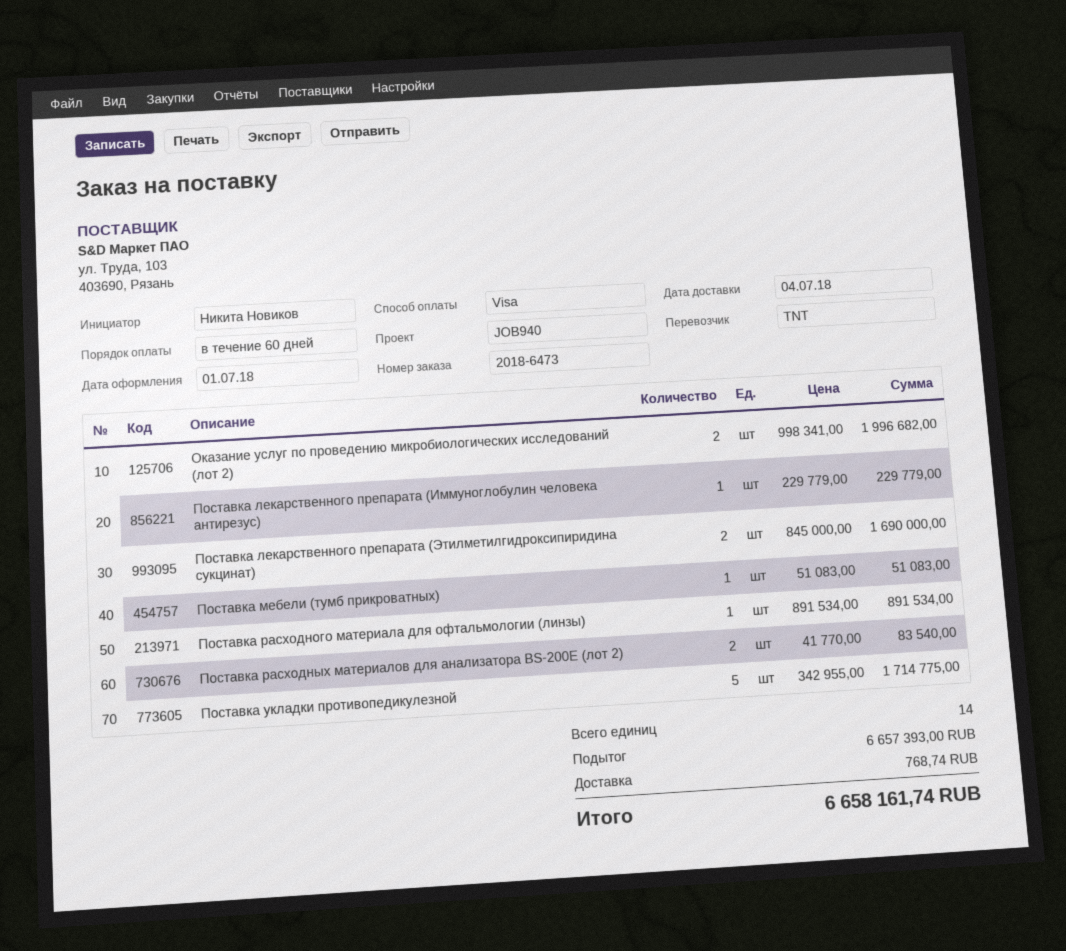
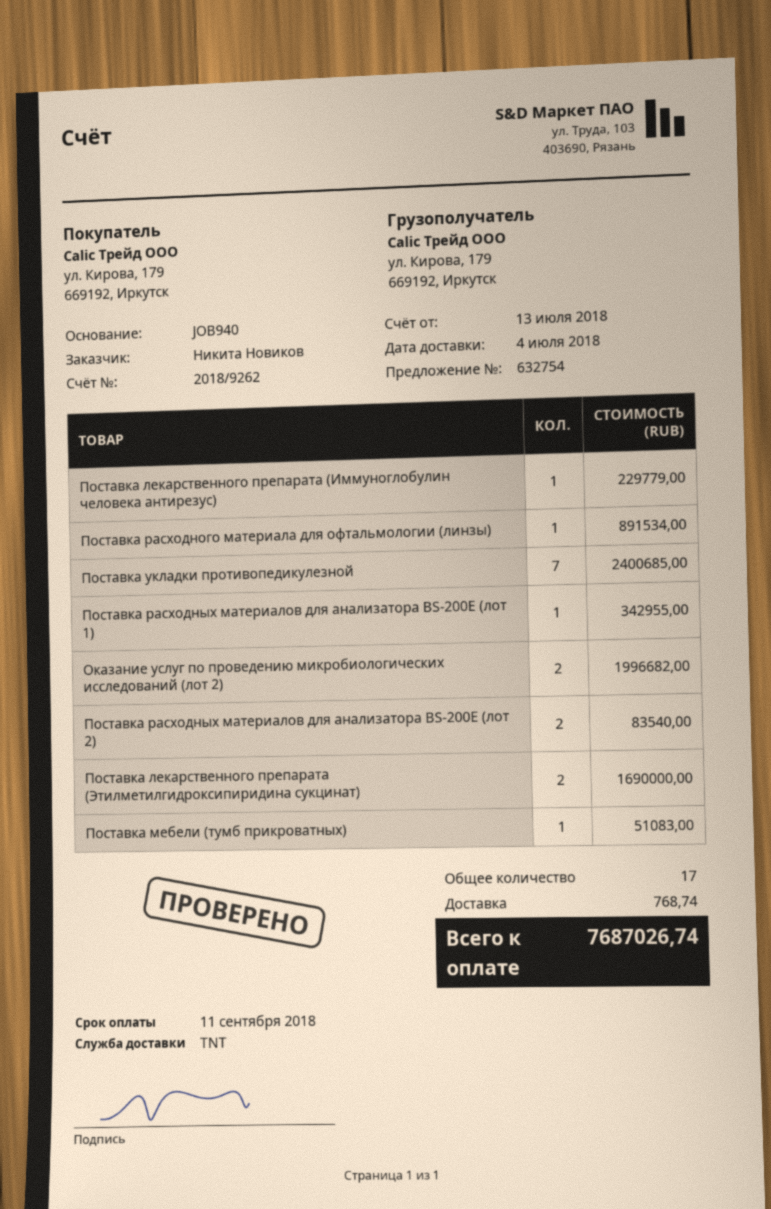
Поставка укладки противопедикулезной: 5 for 1714775.00 -> 7 for 2400685.00
Поставка расходных материалов для анализатора BS-200E (лот 1): none -> 1 for 342955.00
total quantity: 14 -> 17
total: 6658161.74 -> 7687026.74

